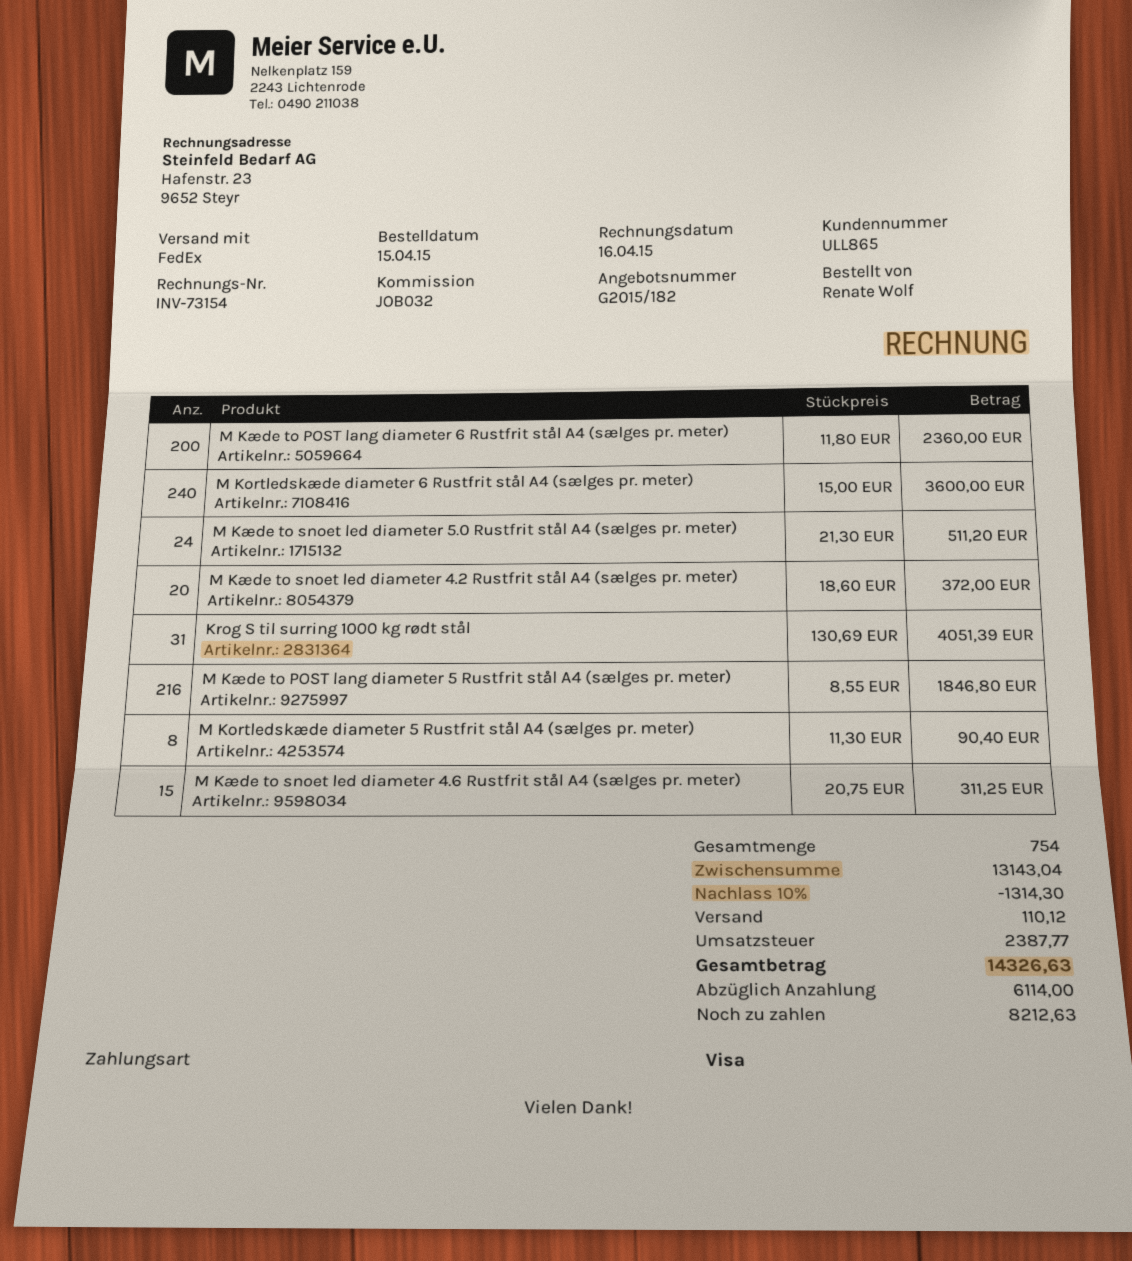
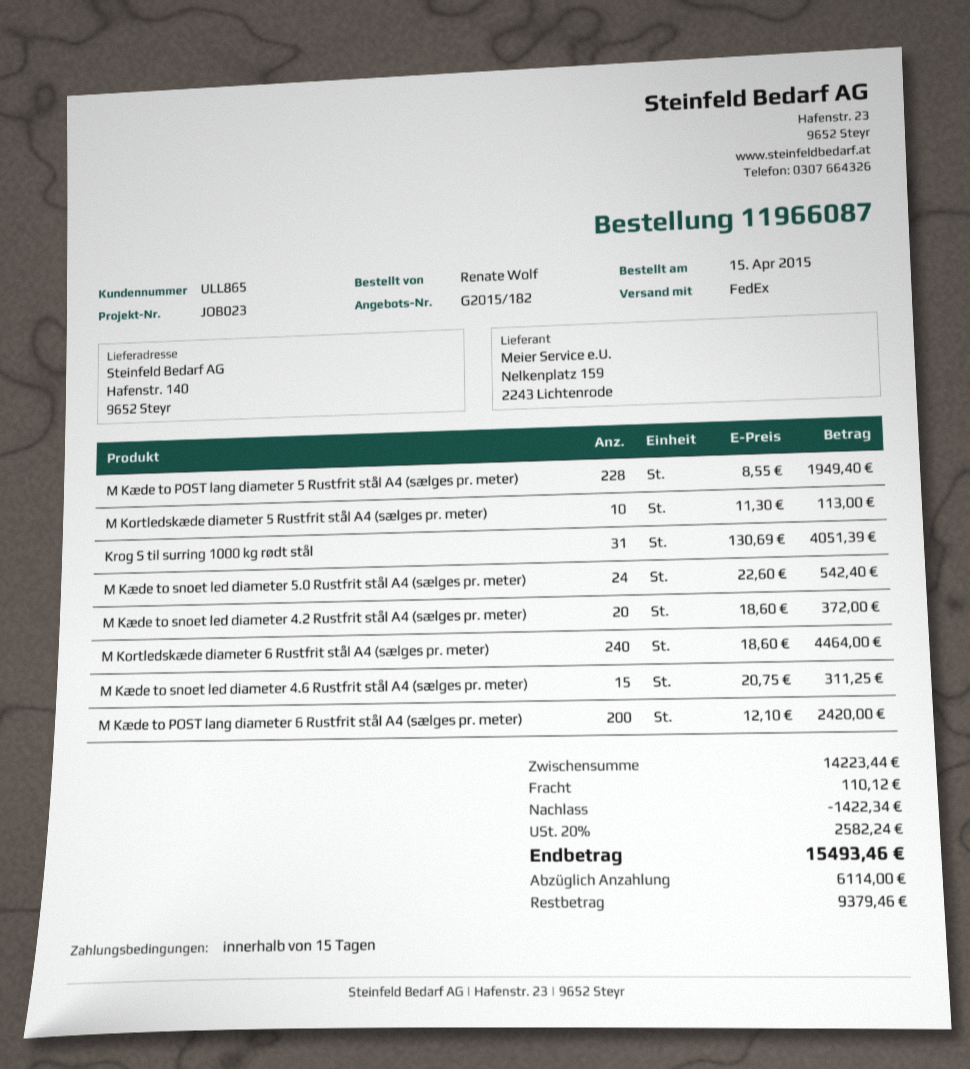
reference: JOB032 -> JOB023
M Kæde to POST lang diameter 6 Rustfrit stål A4 (sælges pr. meter): 200 x 11.80 = 2360.00 -> 200 x 12.10 = 2420.00
M Kortledskæde diameter 6 Rustfrit stål A4 (sælges pr. meter): 240 x 15.00 = 3600.00 -> 240 x 18.60 = 4464.00
M Kæde to snoet led diameter 5.0 Rustfrit stål A4 (sælges pr. meter): 24 x 21.30 = 511.20 -> 24 x 22.60 = 542.40
M Kæde to POST lang diameter 5 Rustfrit stål A4 (sælges pr. meter): 216 x 8.55 = 1846.80 -> 228 x 8.55 = 1949.40
M Kortledskæde diameter 5 Rustfrit stål A4 (sælges pr. meter): 8 x 11.30 = 90.40 -> 10 x 11.30 = 113.00
subtotal: 13143.04 -> 14223.44
discount: 1314.30 -> 1422.34
tax: 2387.77 -> 2582.24
total: 14326.63 -> 15493.46
balance: 8212.63 -> 9379.46

